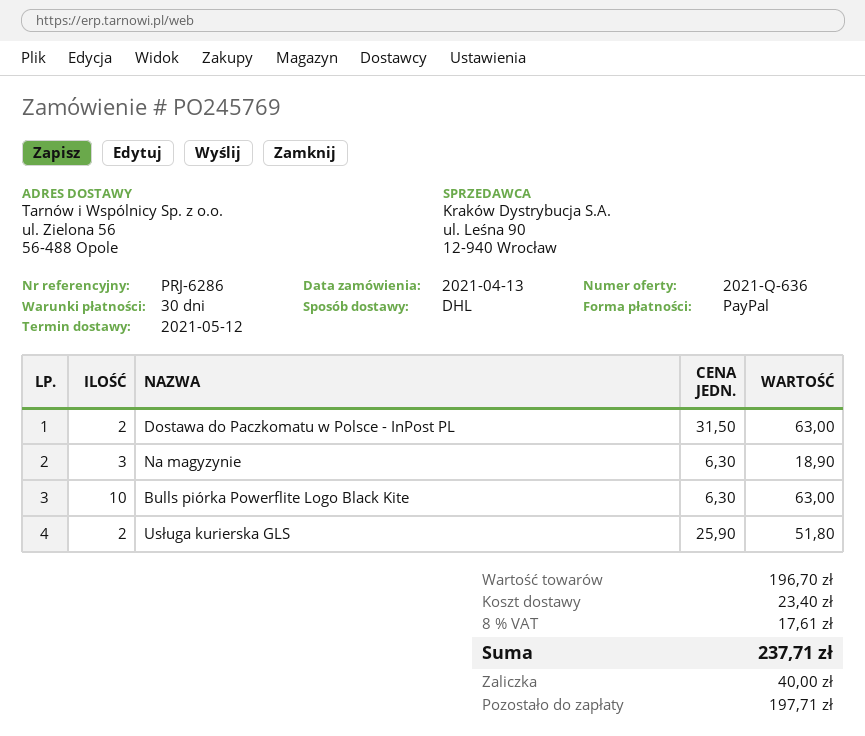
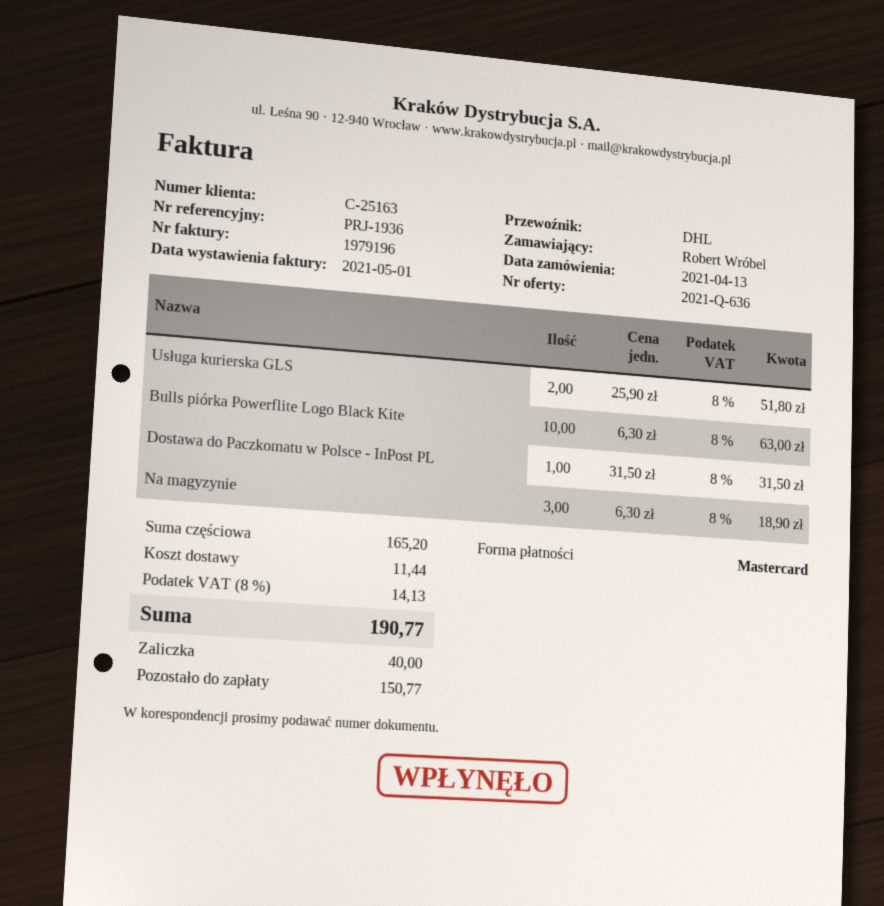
reference: PRJ-6286 -> PRJ-1936
payment method: PayPal -> Mastercard
Dostawa do Paczkomatu w Polsce - InPost PL: 2 x 31.50 = 63.00 -> 1 x 31.50 = 31.50
subtotal: 196.70 -> 165.20
shipping: 23.40 -> 11.44
tax: 8% = 17.61 -> 8% = 14.13
total: 237.71 -> 190.77
balance: 197.71 -> 150.77

